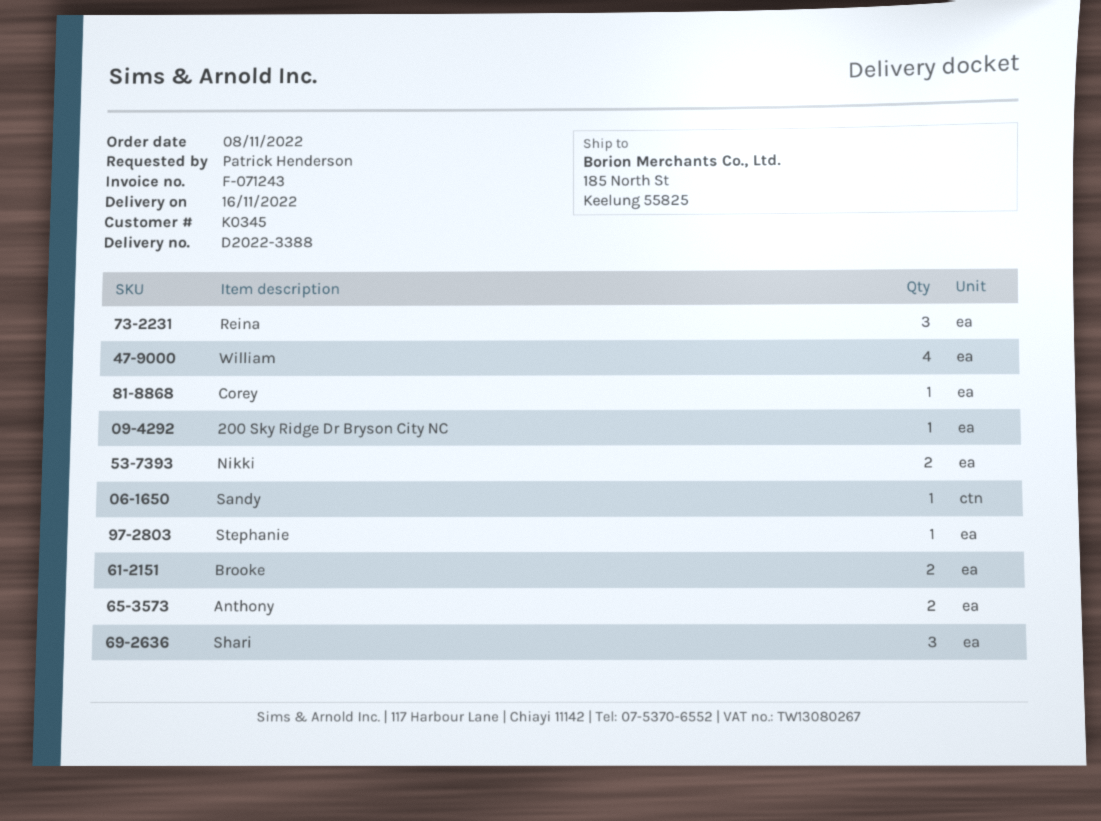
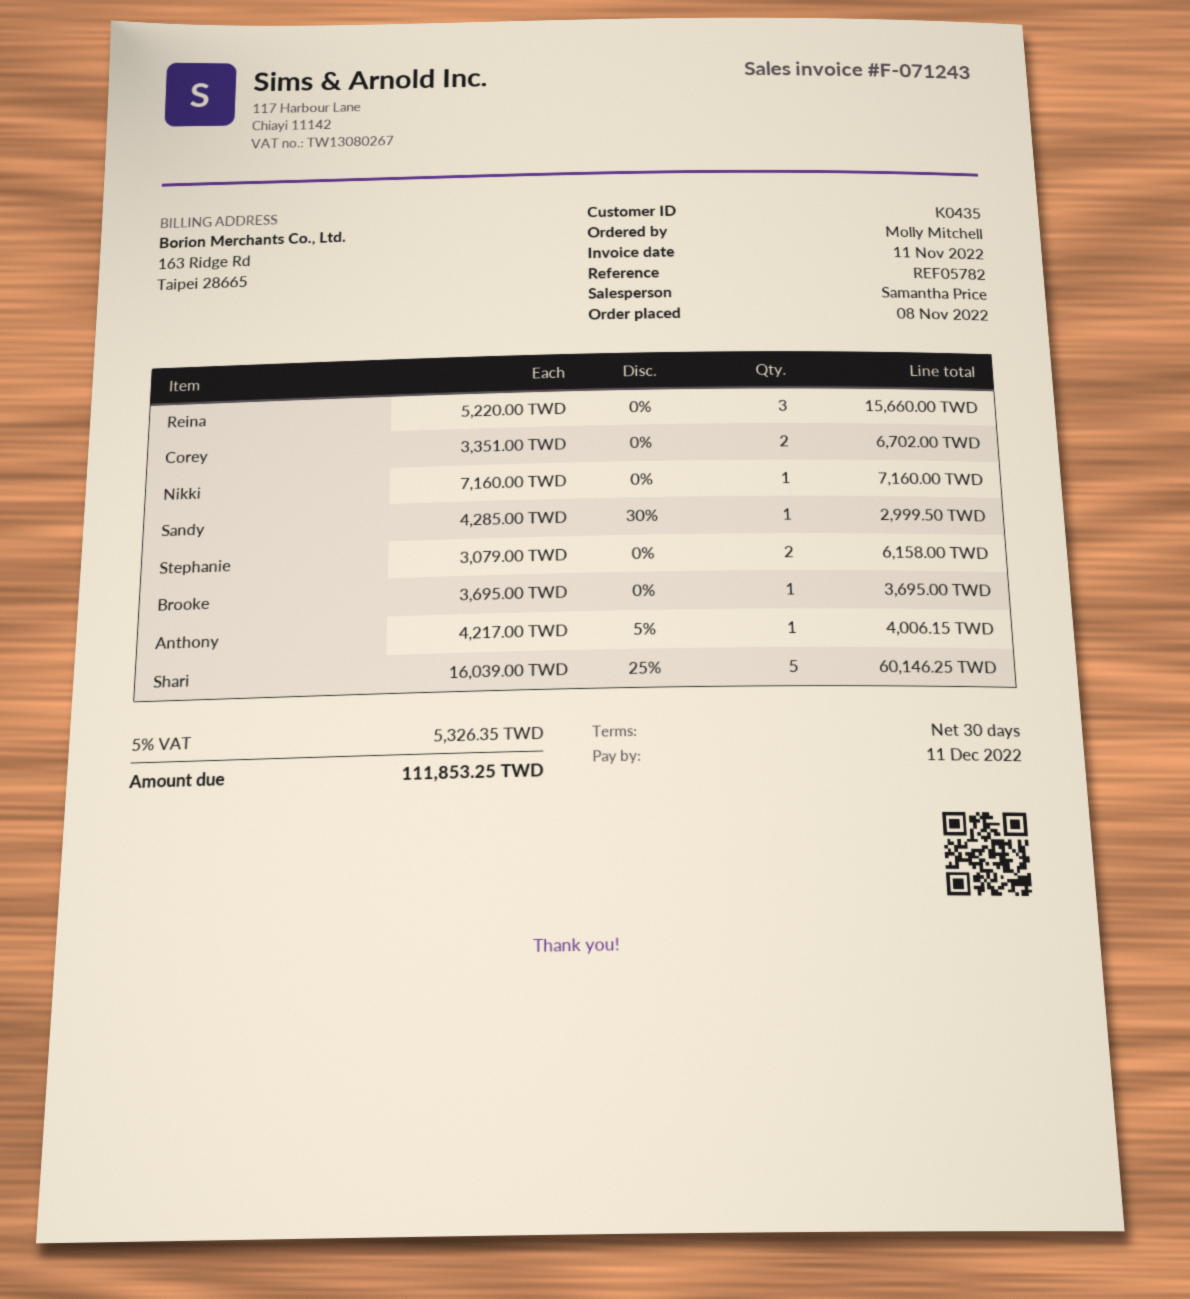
customer number: K0345 -> K0435
ordered by: Patrick Henderson -> Molly Mitchell
William: 4 -> none
Corey: 1 -> 2
200 Sky Ridge Dr Bryson City NC: 1 -> none
Nikki: 2 -> 1
Stephanie: 1 -> 2
Brooke: 2 -> 1
Anthony: 2 -> 1
Shari: 3 -> 5

